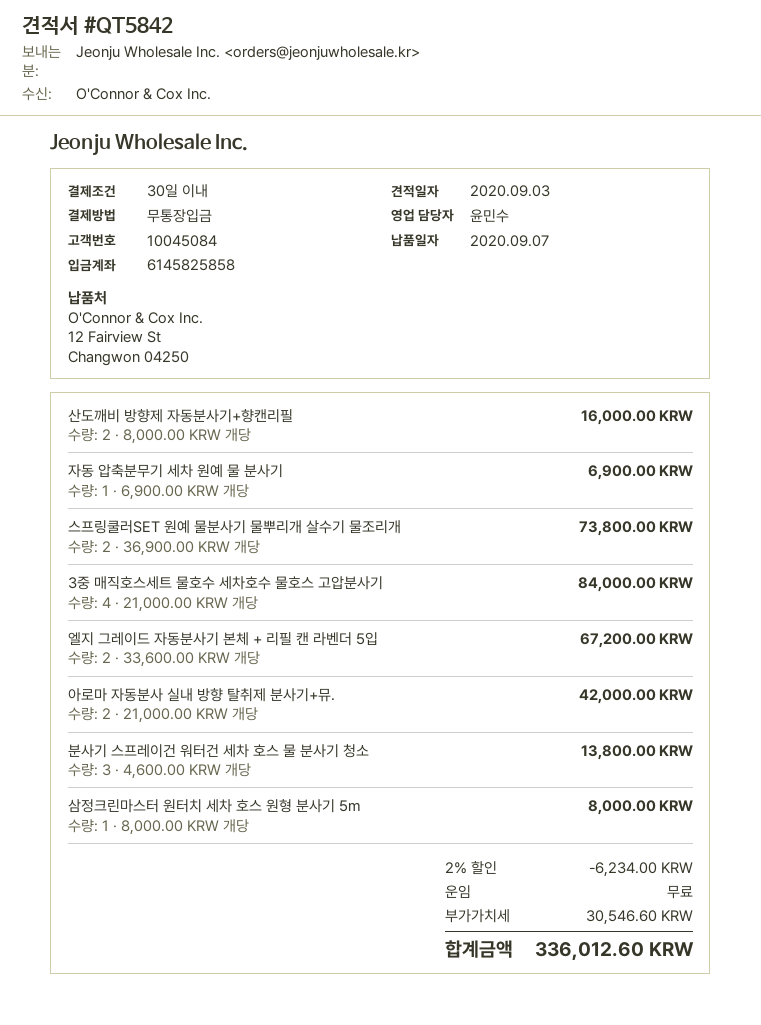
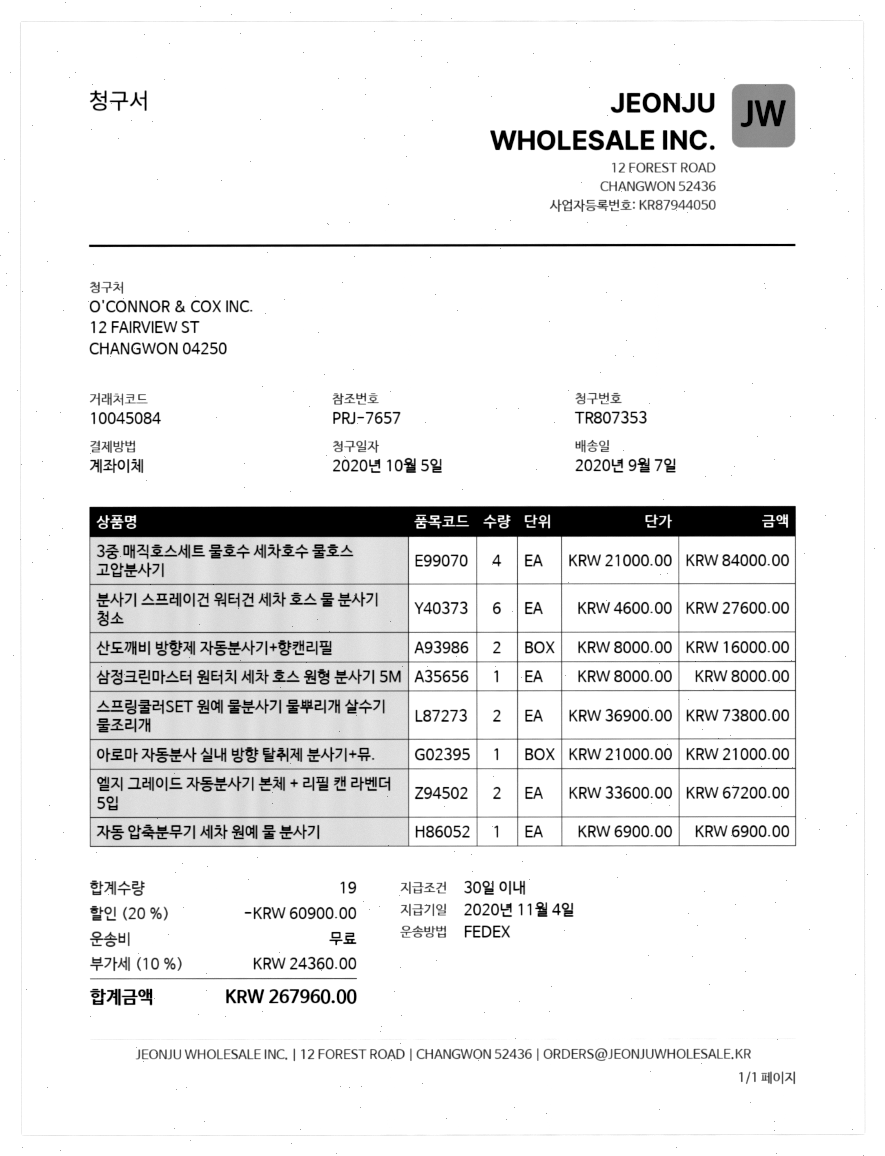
아로마 자동분사 실내 방향 탈취제 분사기+뮤.: 2 x 21000.00 = 42000.00 -> 1 x 21000.00 = 21000.00
분사기 스프레이건 워터건 세차 호스 물 분사기 청소: 3 x 4600.00 = 13800.00 -> 6 x 4600.00 = 27600.00
discount: 2% = 6234.00 -> 20% = 60900.00
tax: 30546.60 -> 24360.00
total: 336012.60 -> 267960.00

